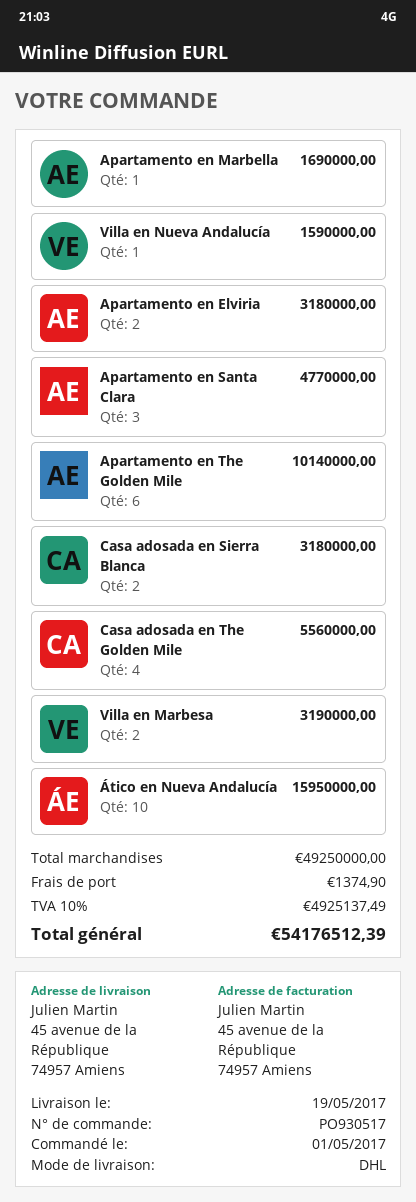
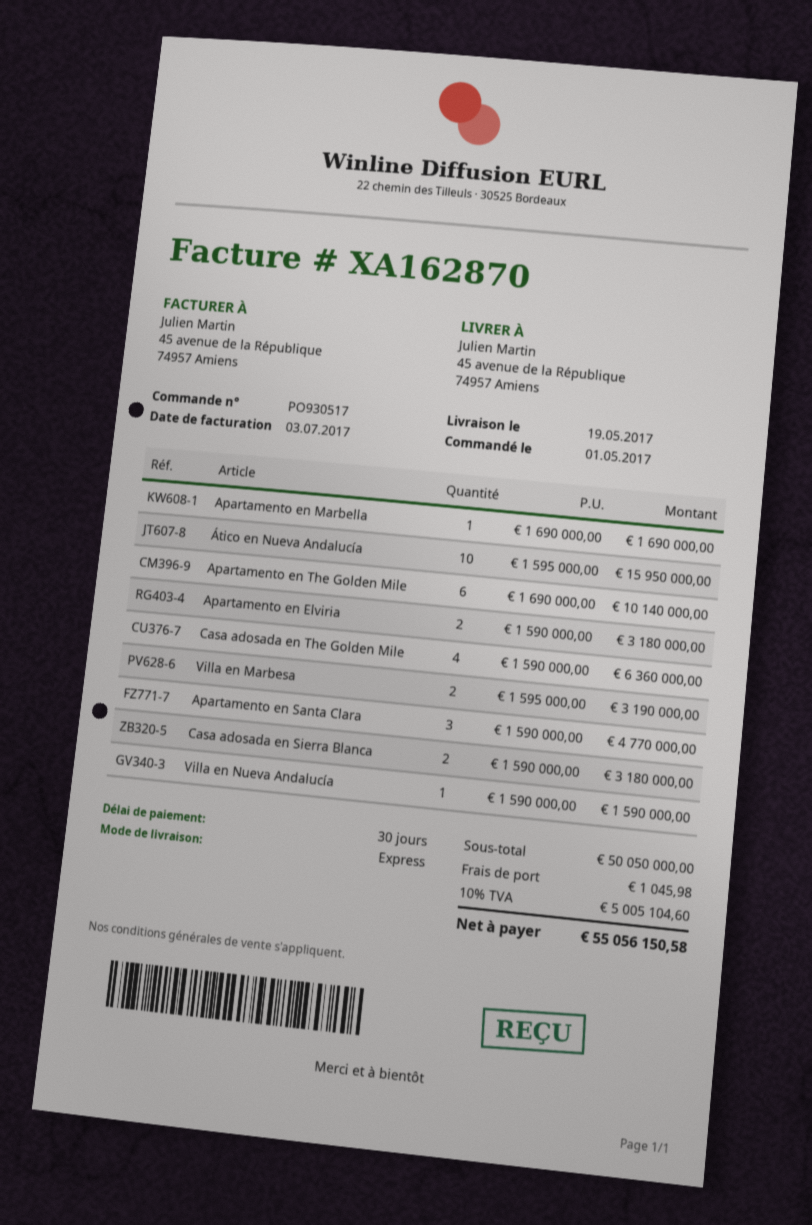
shipping method: DHL -> express
Casa adosada en The Golden Mile: 4 for 5560000.00 -> 4 for 6360000.00
subtotal: 49250000.00 -> 50050000.00
shipping: 1374.90 -> 1045.98
tax: 10% = 4925137.49 -> 10% = 5005104.60
total: 54176512.39 -> 55056150.58

